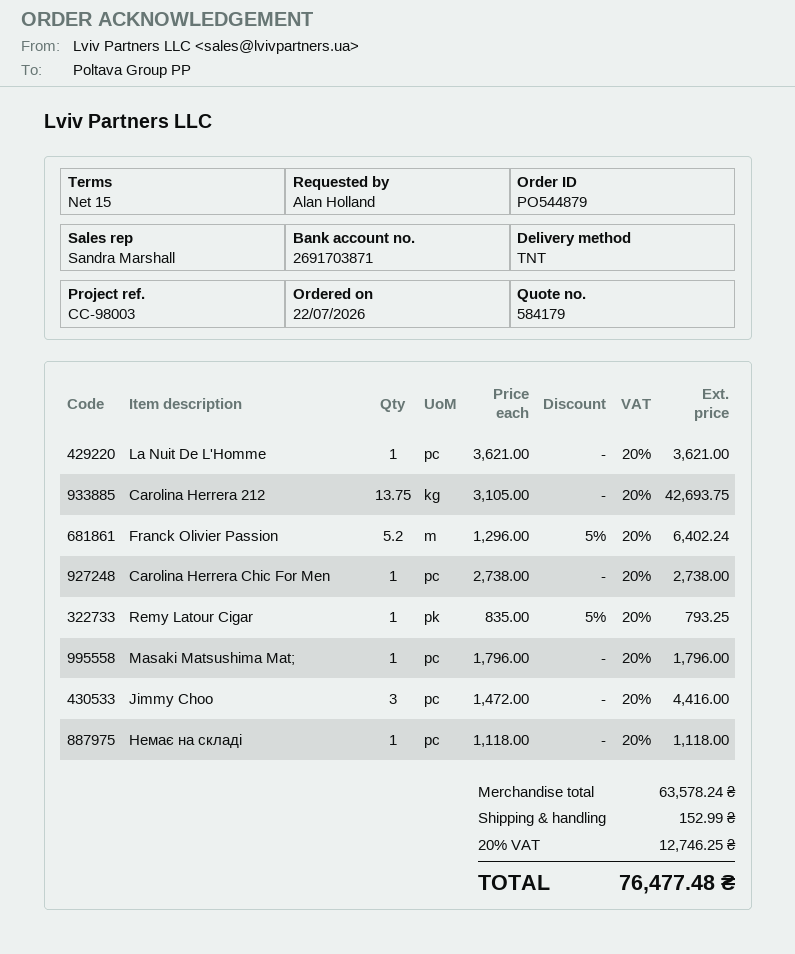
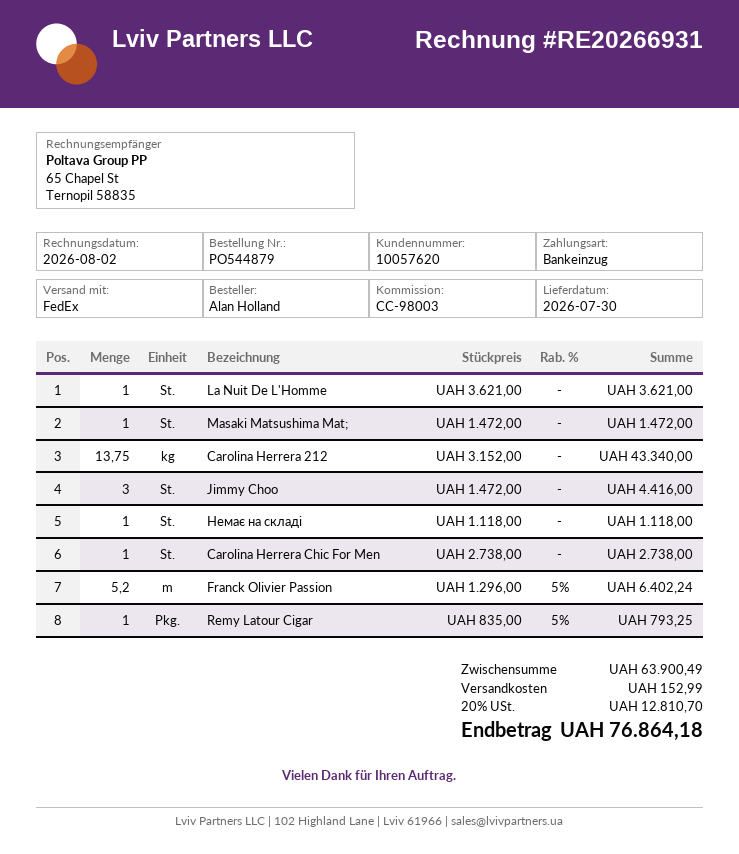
shipping method: TNT -> FedEx
Carolina Herrera 212: 13.75 x 3105.00 = 42693.75 -> 13.75 x 3152.00 = 43340.00
Masaki Matsushima Mat;: 1 x 1796.00 = 1796.00 -> 1 x 1472.00 = 1472.00
subtotal: 63578.24 -> 63900.49
tax: 20% = 12746.25 -> 20% = 12810.70
total: 76477.48 -> 76864.18

